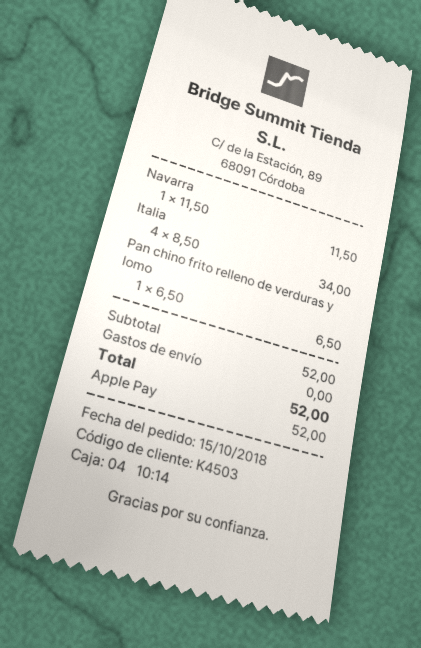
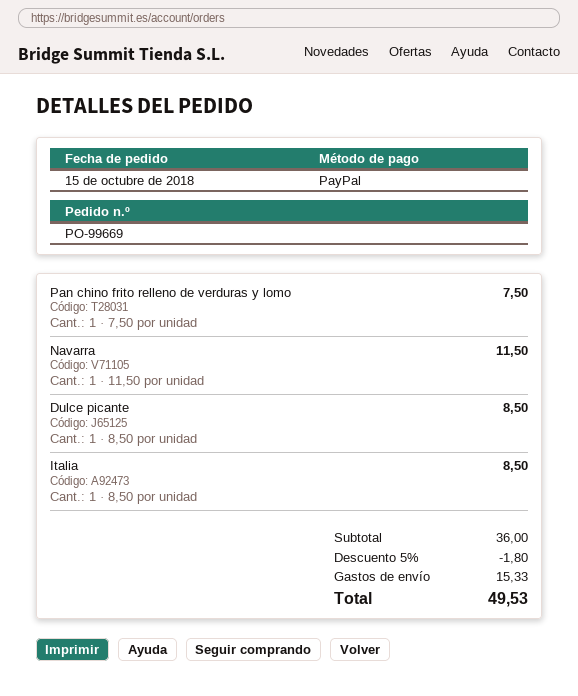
payment method: Apple Pay -> PayPal
Italia: 4 x 8.50 = 34.00 -> 1 x 8.50 = 8.50
Pan chino frito relleno de verduras y lomo: 1 x 6.50 = 6.50 -> 1 x 7.50 = 7.50
Dulce picante: none -> 1 x 8.50 = 8.50
subtotal: 52.00 -> 36.00
discount: none -> 5% = 1.80
shipping: 0.00 -> 15.33
total: 52.00 -> 49.53

